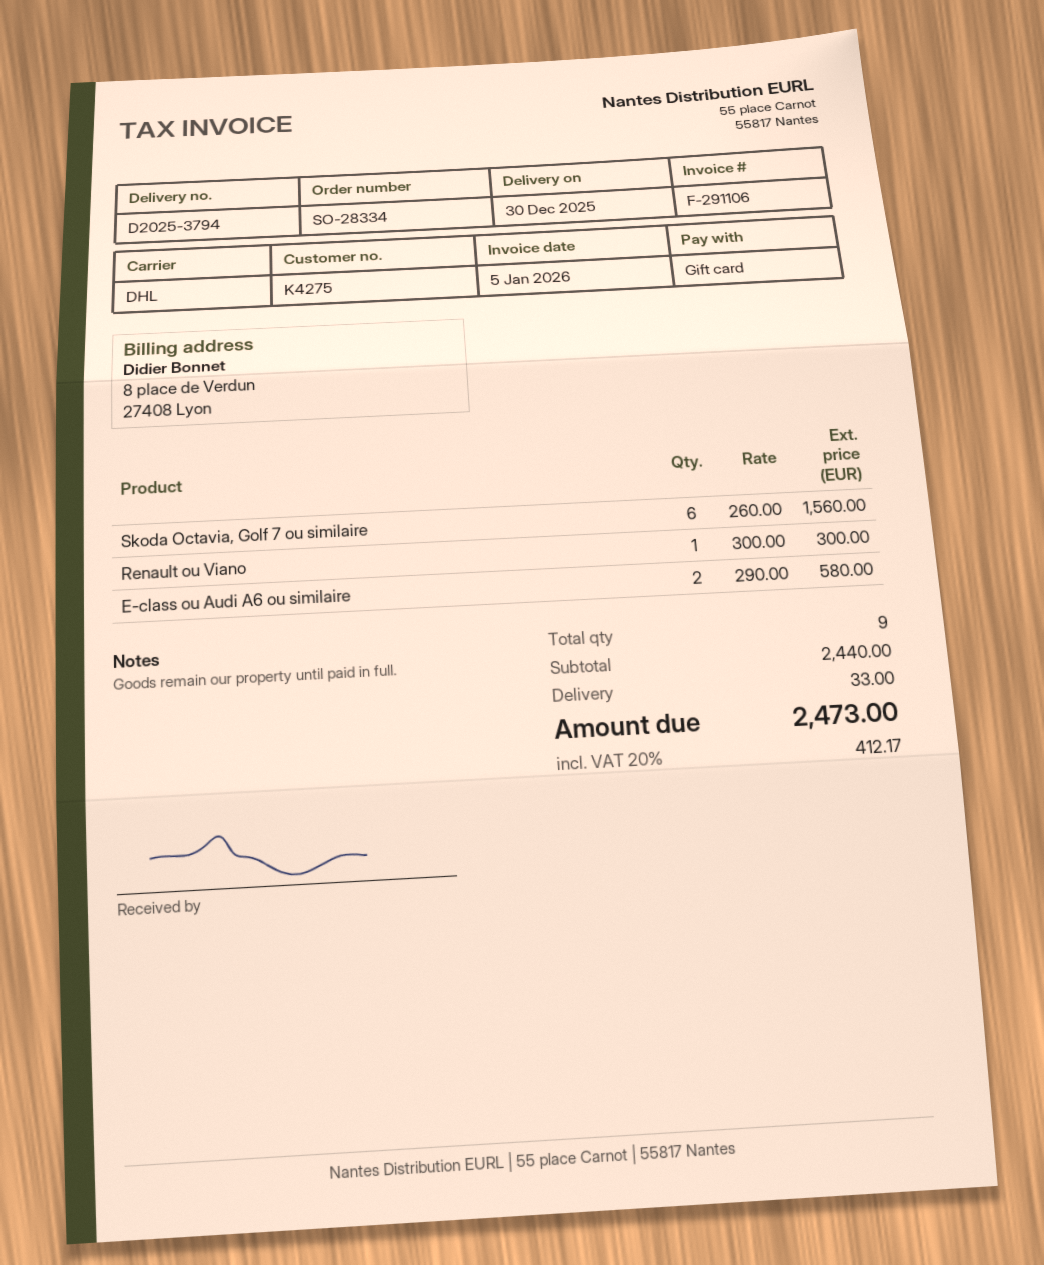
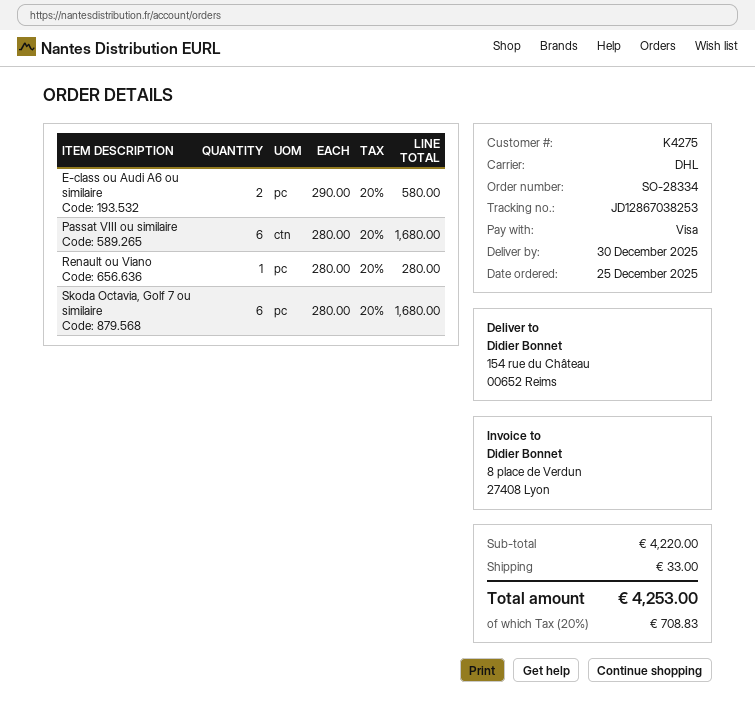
payment method: gift card -> Visa
Skoda Octavia, Golf 7 ou similaire: 6 x 260.00 = 1560.00 -> 6 x 280.00 = 1680.00
Renault ou Viano: 1 x 300.00 = 300.00 -> 1 x 280.00 = 280.00
Passat VIII ou similaire: none -> 6 x 280.00 = 1680.00
subtotal: 2440.00 -> 4220.00
tax: 20% = 412.17 -> 20% = 708.83
total: 2473.00 -> 4253.00

